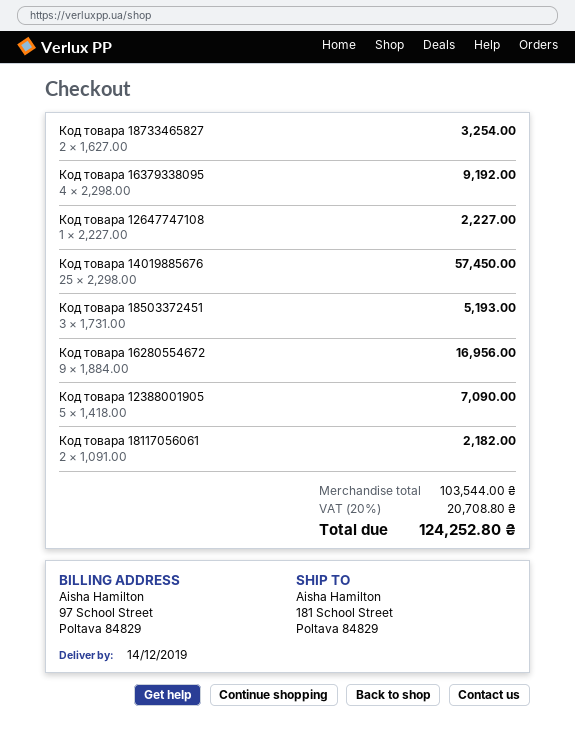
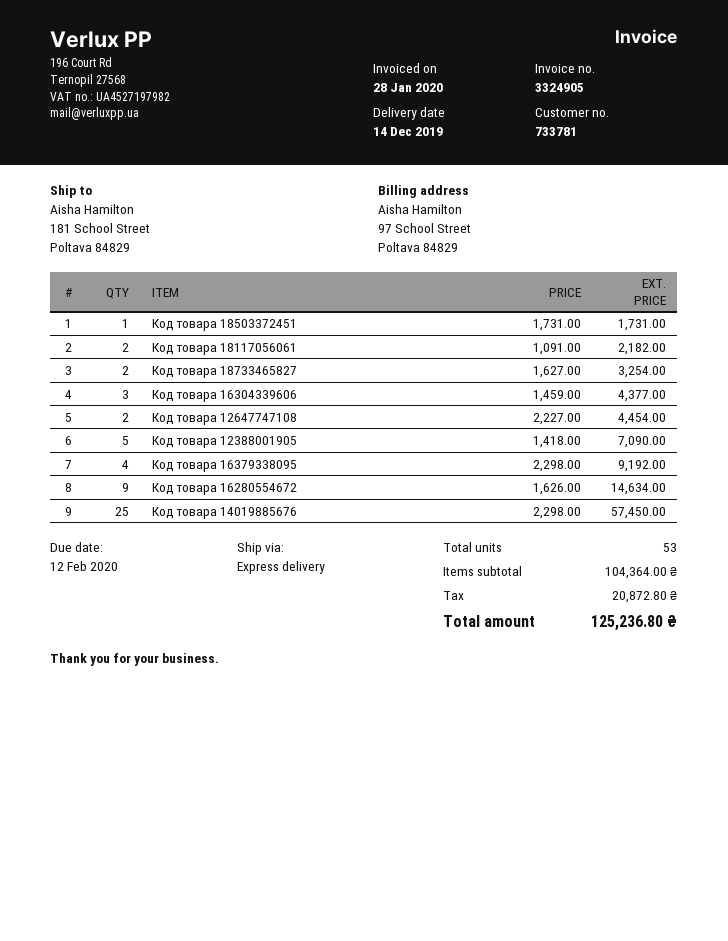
Код товара 12647747108: 1 x 2227.00 = 2227.00 -> 2 x 2227.00 = 4454.00
Код товара 18503372451: 3 x 1731.00 = 5193.00 -> 1 x 1731.00 = 1731.00
Код товара 16280554672: 9 x 1884.00 = 16956.00 -> 9 x 1626.00 = 14634.00
Код товара 16304339606: none -> 3 x 1459.00 = 4377.00
subtotal: 103544.00 -> 104364.00
tax: 20708.80 -> 20872.80
total: 124252.80 -> 125236.80

